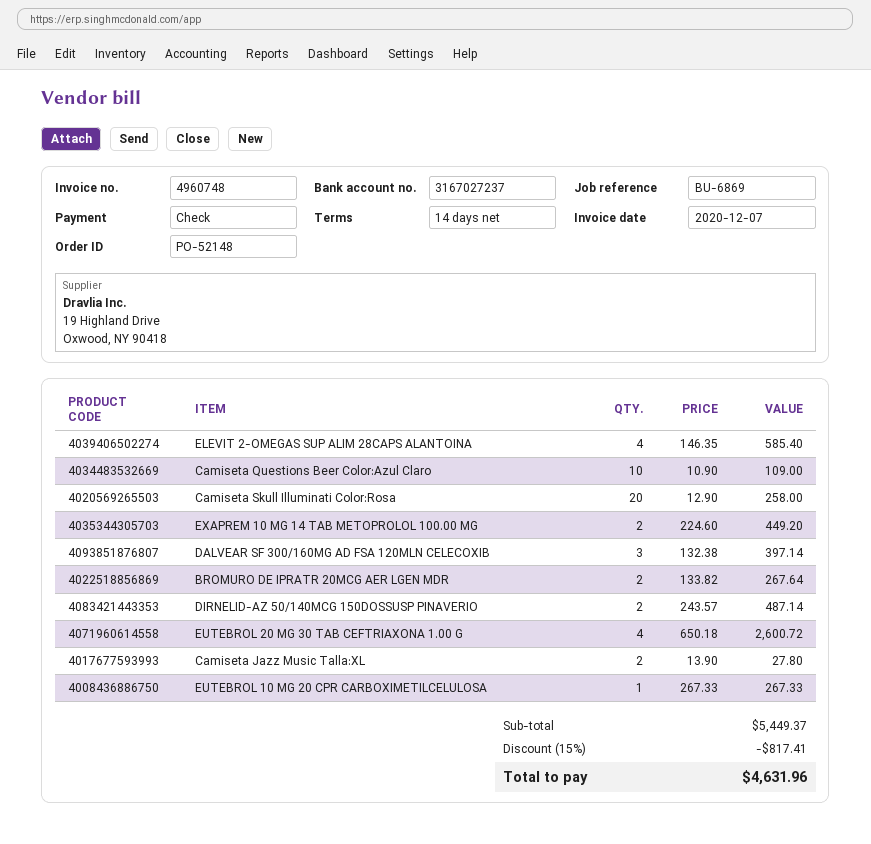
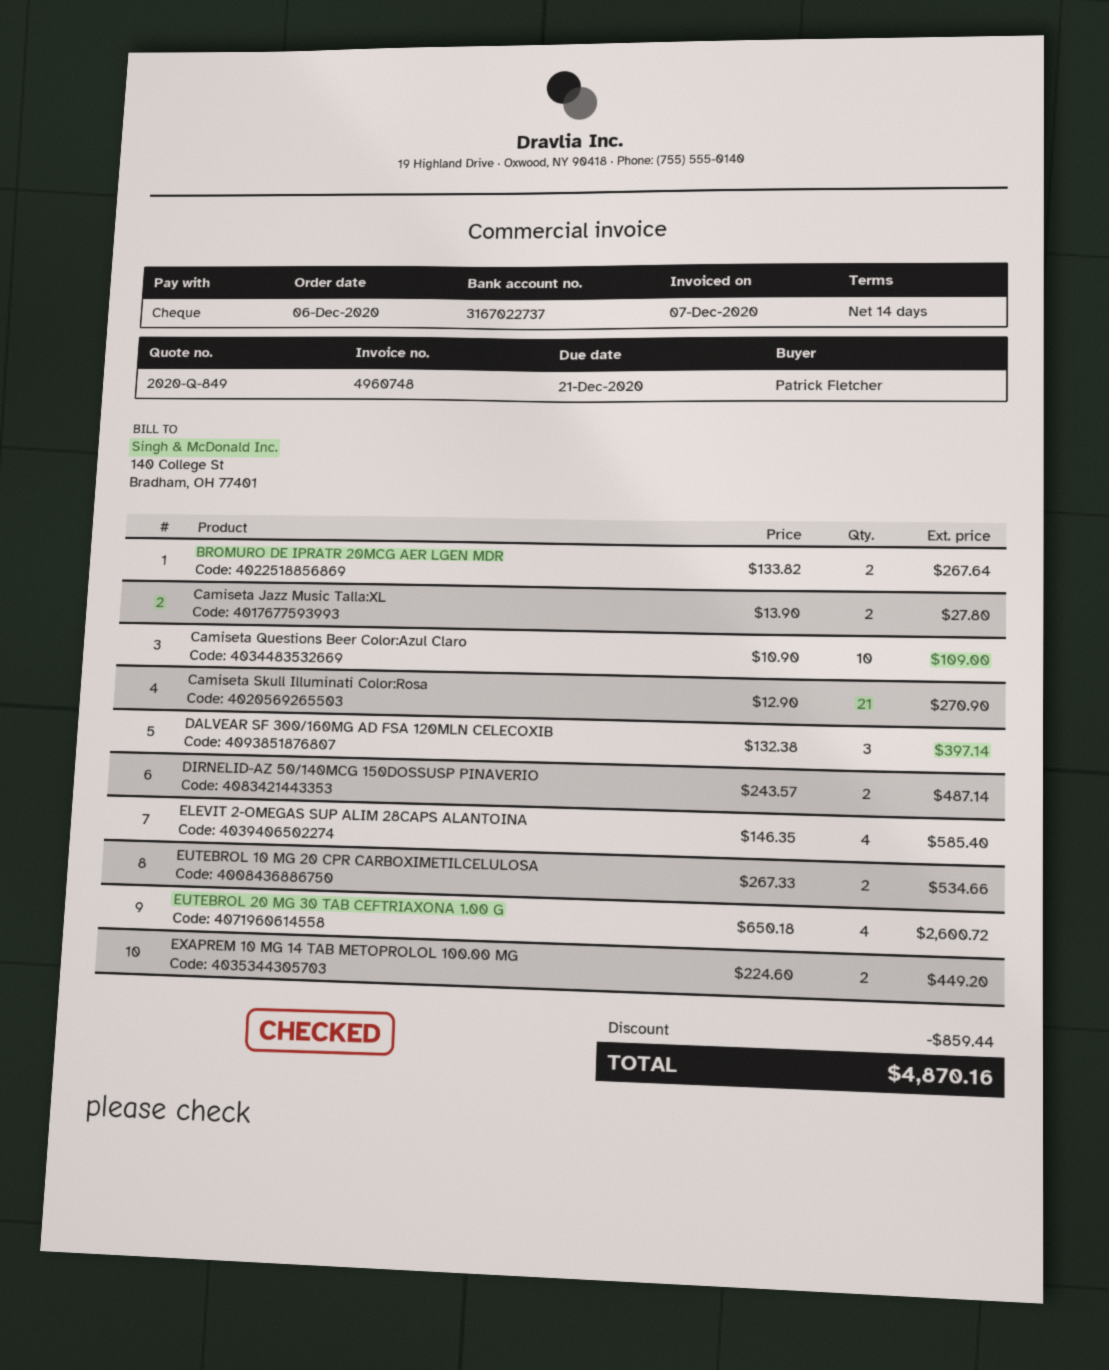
bank account: 3167027237 -> 3167022737
Camiseta Skull Illuminati Color:Rosa: 20 x 12.90 = 258.00 -> 21 x 12.90 = 270.90
EUTEBROL 10 MG 20 CPR CARBOXIMETILCELULOSA: 1 x 267.33 = 267.33 -> 2 x 267.33 = 534.66
discount: 817.41 -> 859.44
total: 4631.96 -> 4870.16

